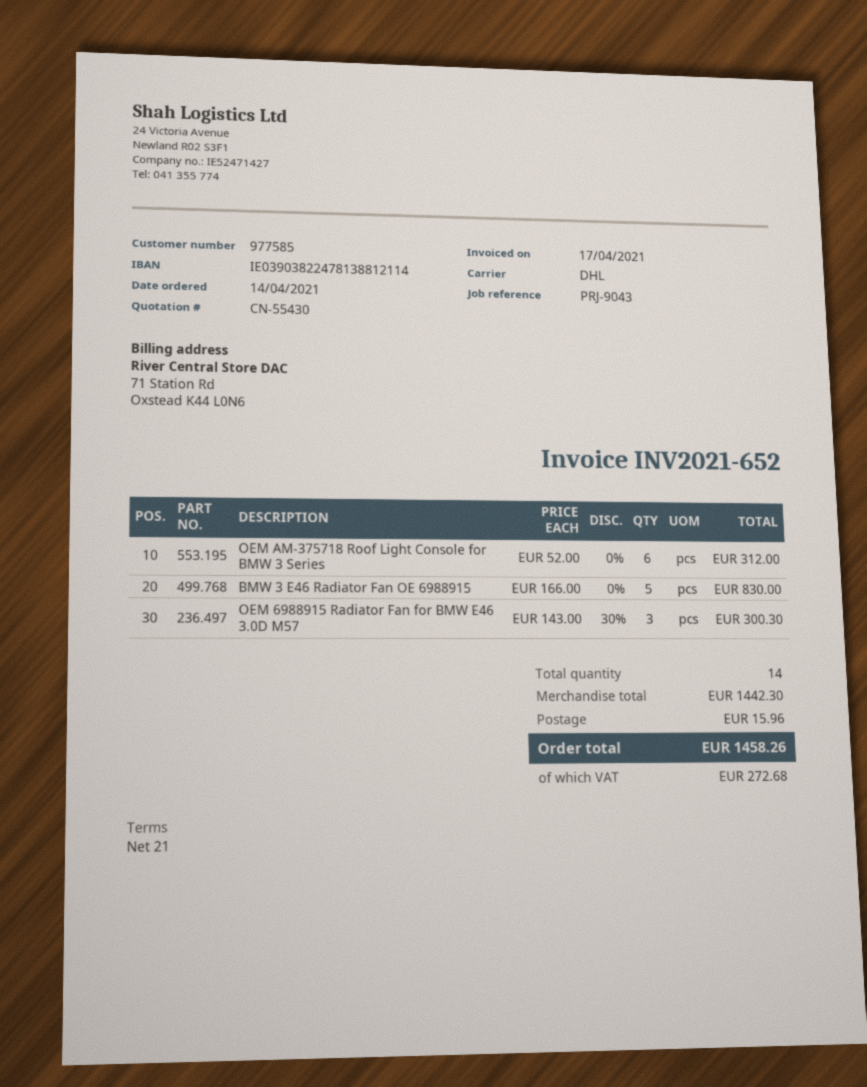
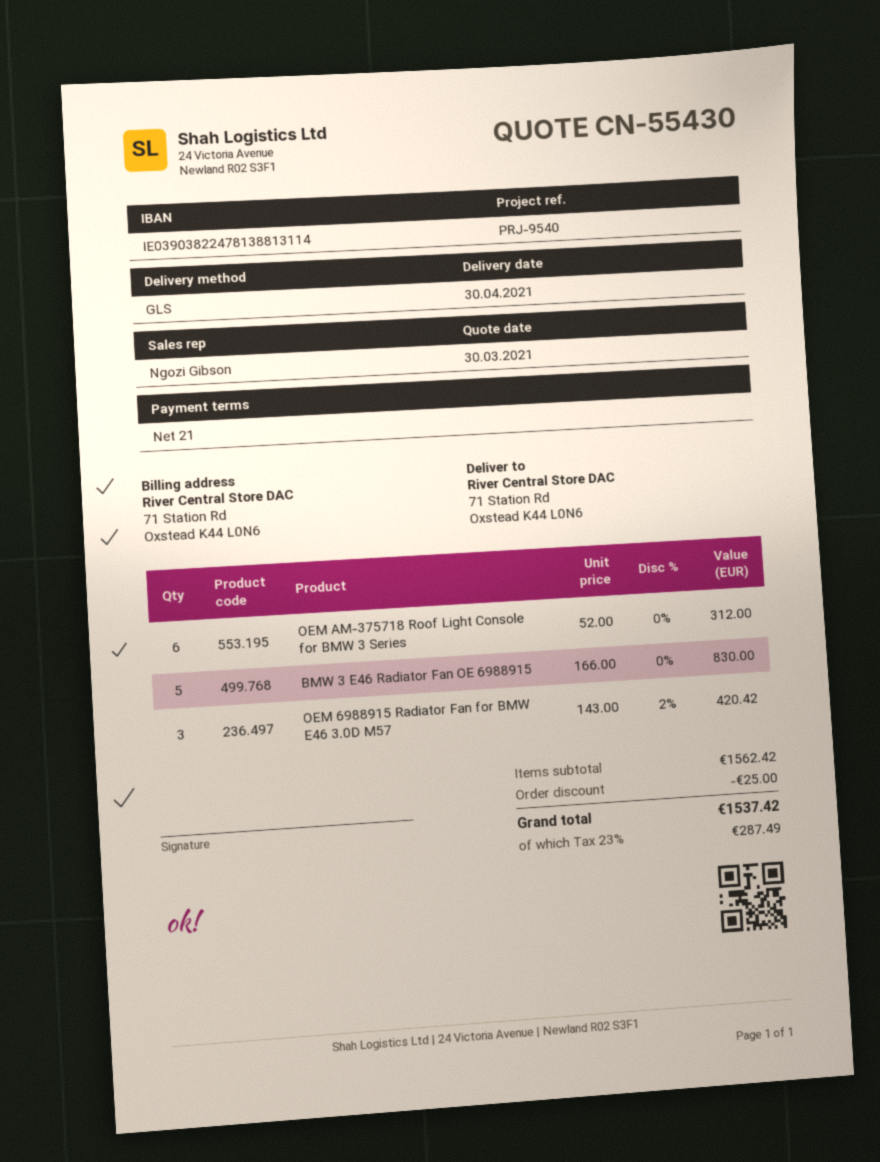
reference: PRJ-9043 -> PRJ-9540
bank account: IE03903822478138812114 -> IE03903822478138813114
shipping method: DHL -> GLS
OEM 6988915 Radiator Fan for BMW E46 3.0D M57: 3 x 143.00 - 30% = 300.30 -> 3 x 143.00 - 2% = 420.42
subtotal: 1442.30 -> 1562.42
discount: none -> 25.00
shipping: 15.96 -> none
tax: 272.68 -> 287.49
total: 1458.26 -> 1537.42

